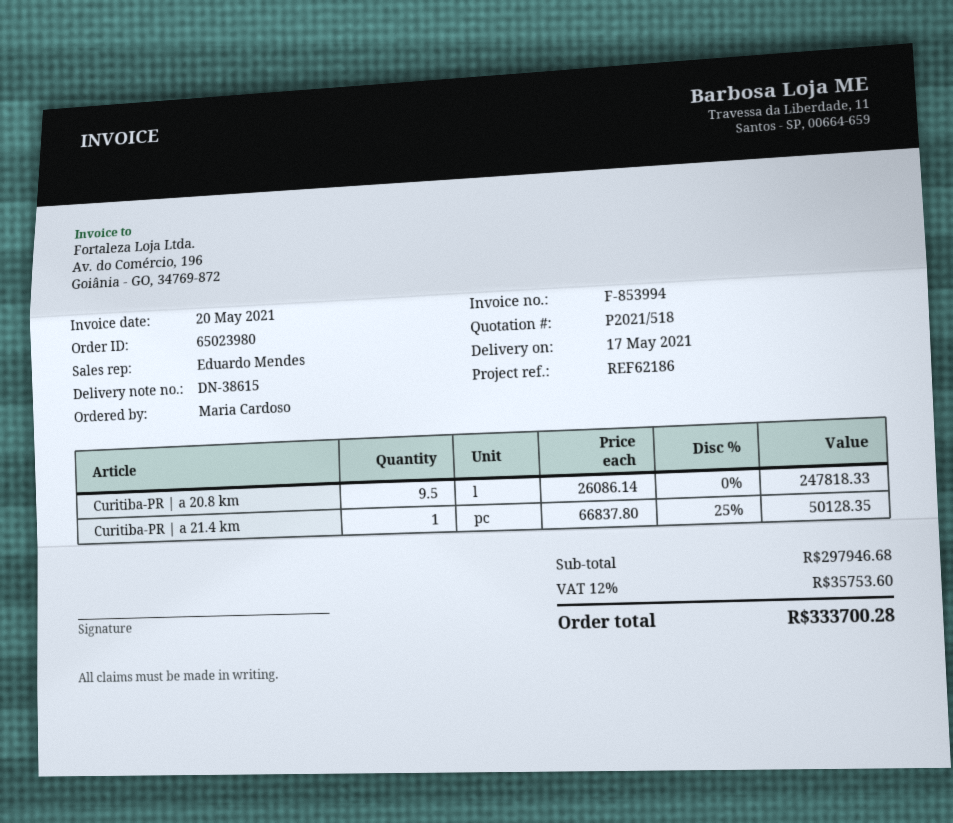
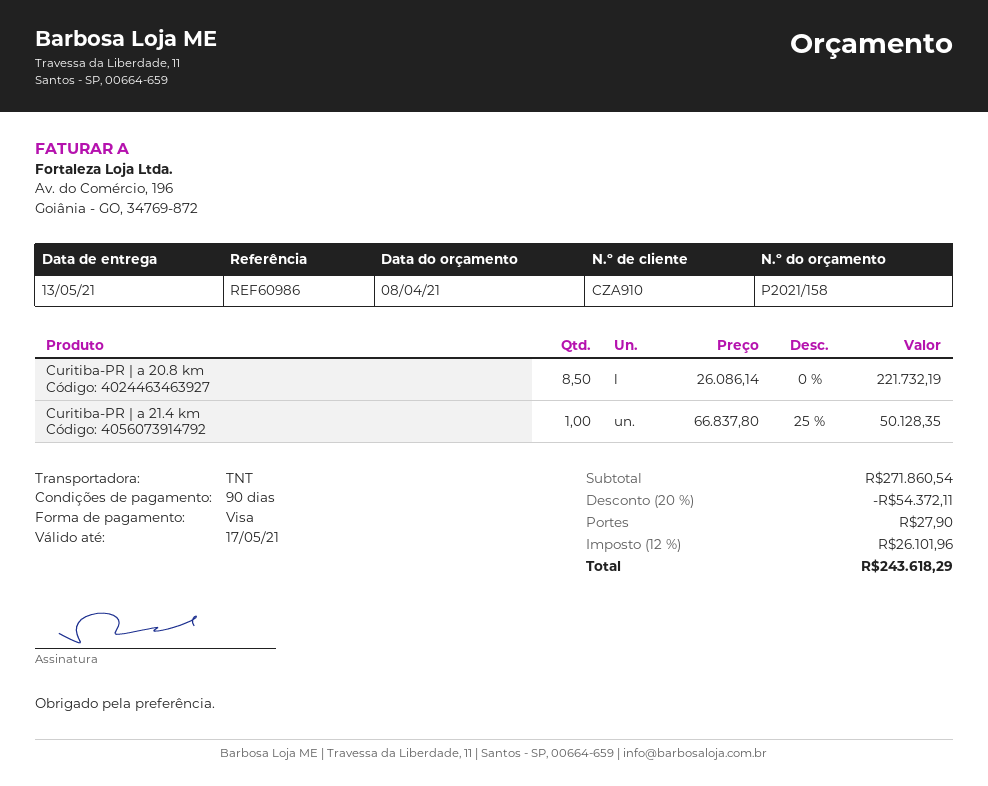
quote number: P2021/518 -> P2021/158
delivery date: 2021-05-17 -> 2021-05-13
reference: REF62186 -> REF60986
Curitiba-PR | a 20.8 km: 9.5 x 26086.14 = 247818.33 -> 8.5 x 26086.14 = 221732.19
subtotal: 297946.68 -> 271860.54
discount: none -> 20% = 54372.11
shipping: none -> 27.90
tax: 12% = 35753.60 -> 12% = 26101.96
total: 333700.28 -> 243618.29

